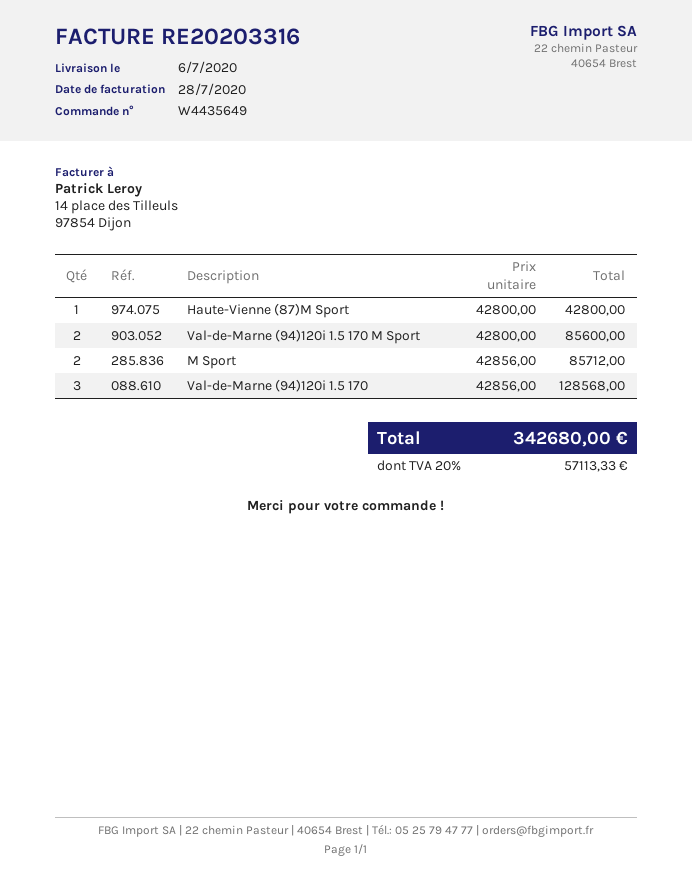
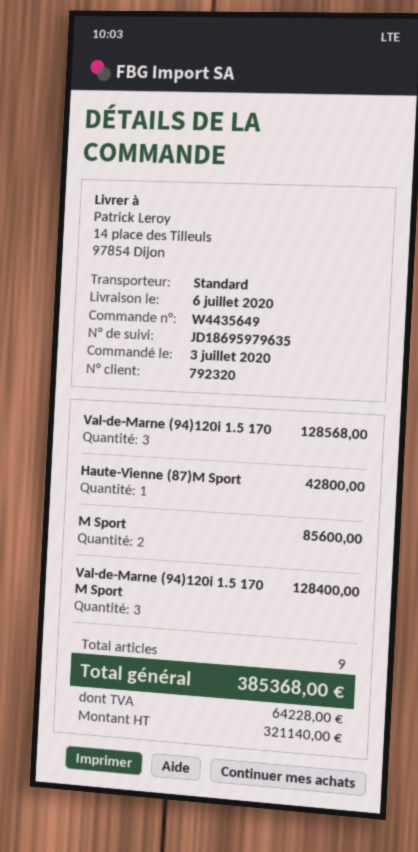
Val-de-Marne (94)120i 1.5 170 M Sport: 2 for 85600.00 -> 3 for 128400.00
M Sport: 2 for 85712.00 -> 2 for 85600.00
tax: 57113.33 -> 64228.00
total: 342680.00 -> 385368.00

